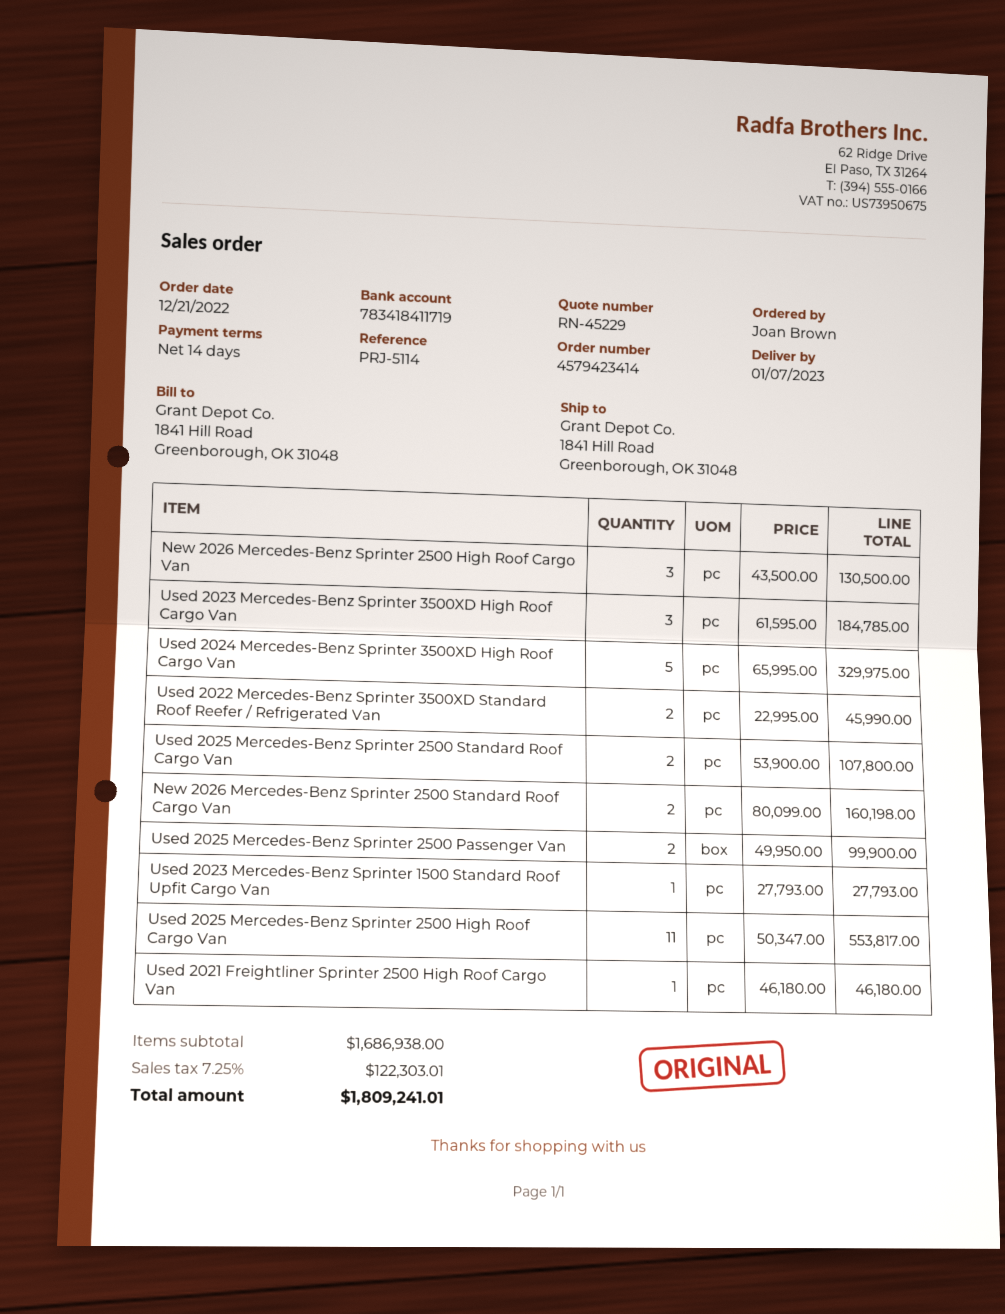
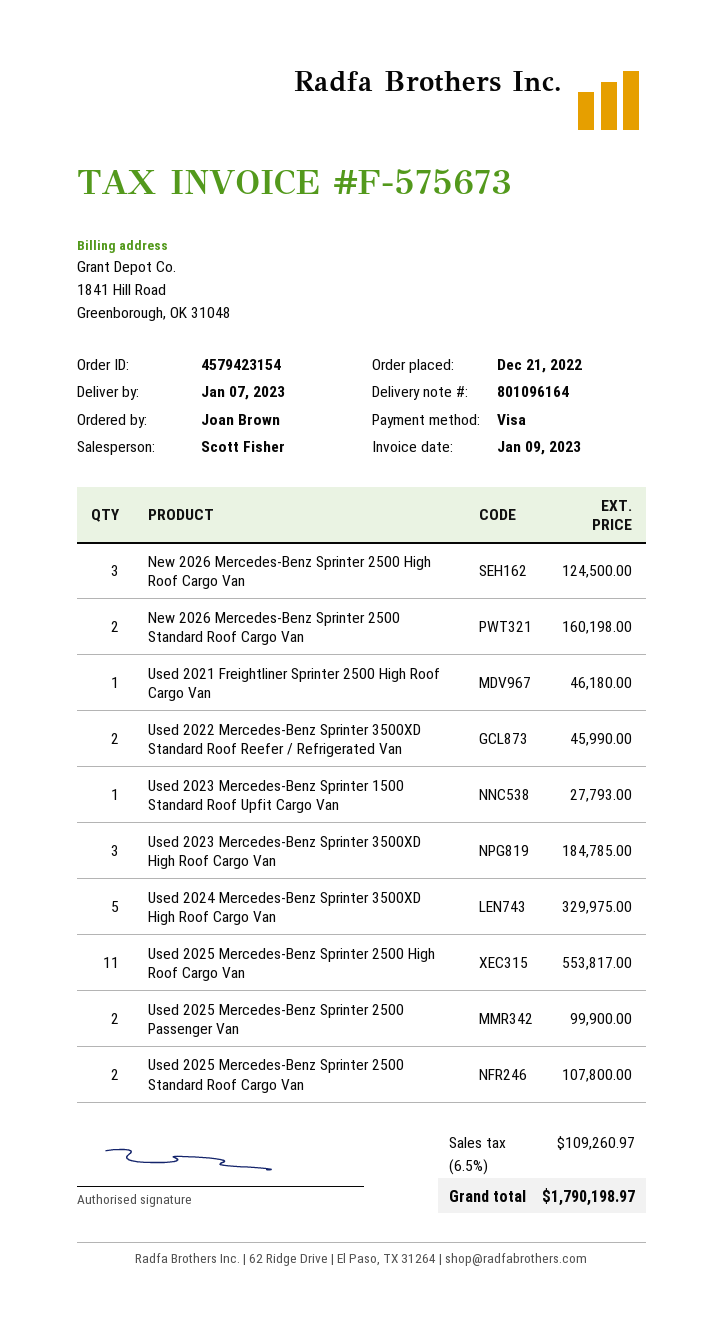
order number: 4579423414 -> 4579423154
New 2026 Mercedes-Benz Sprinter 2500 High Roof Cargo Van: 3 for 130500.00 -> 3 for 124500.00
tax: 7.25% = 122303.01 -> 6.5% = 109260.97
total: 1809241.01 -> 1790198.97

